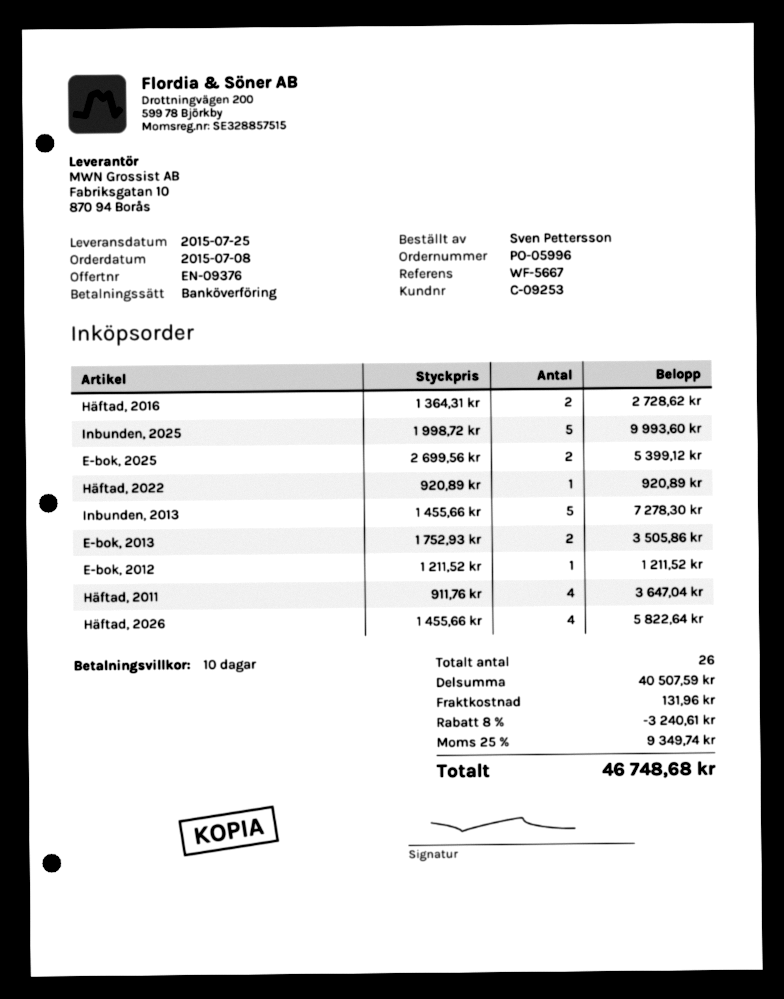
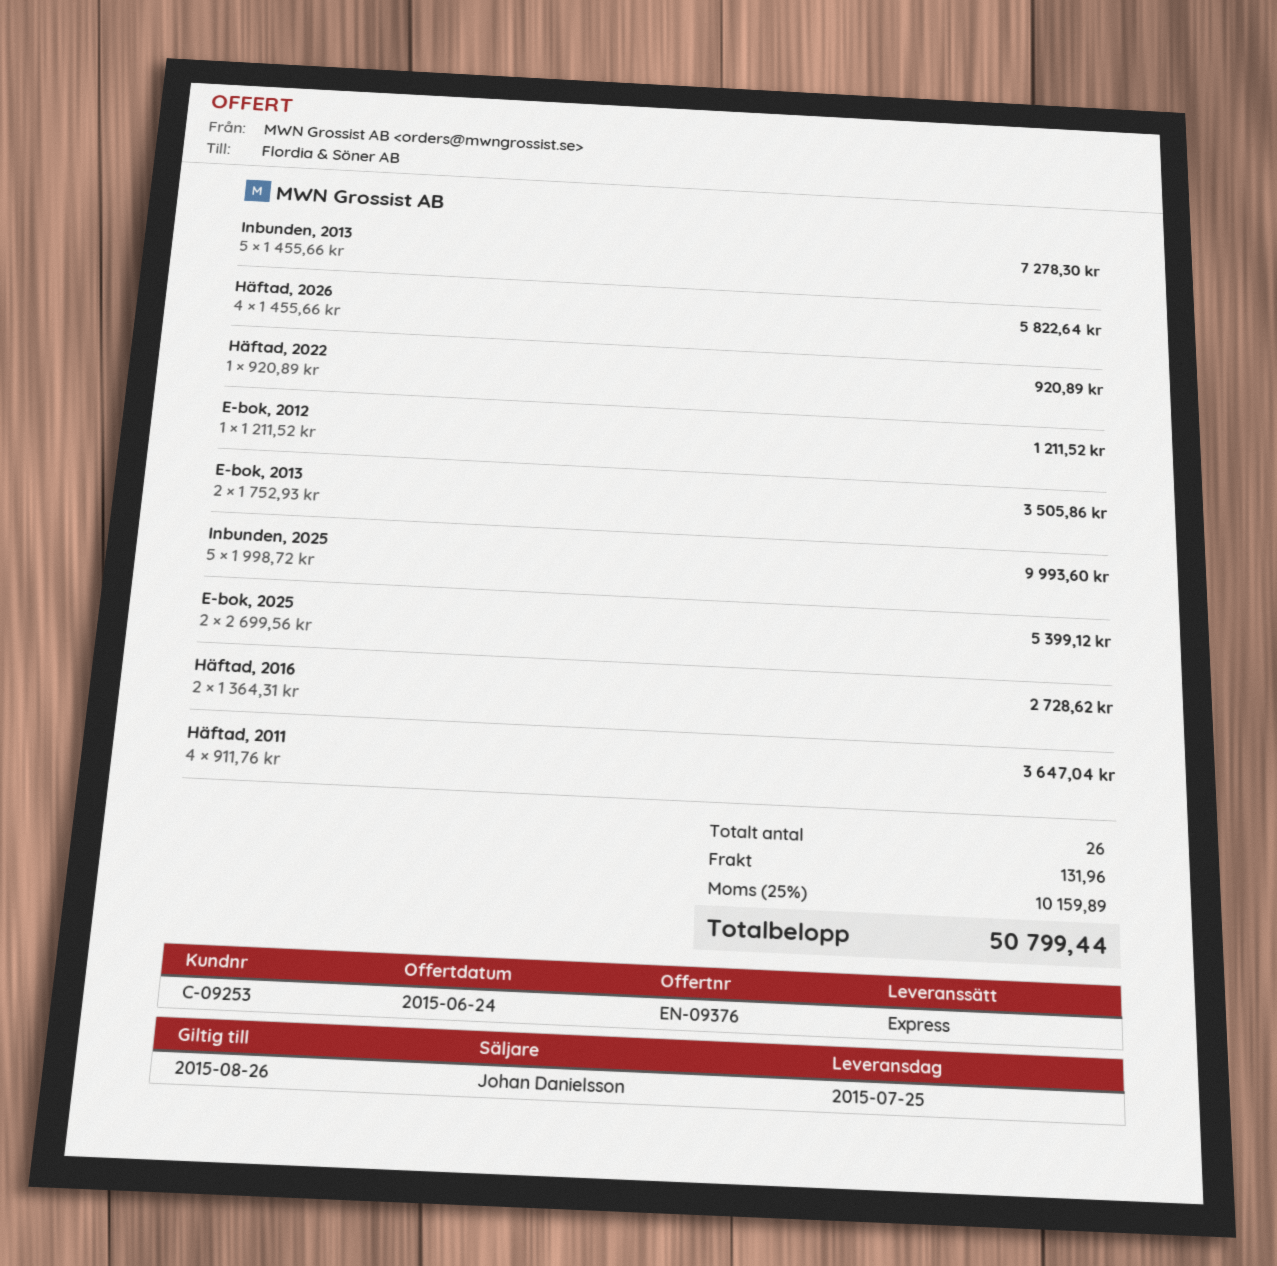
discount: 8% = 3240.61 -> none
tax: 25% = 9349.74 -> 25% = 10159.89
total: 46748.68 -> 50799.44

